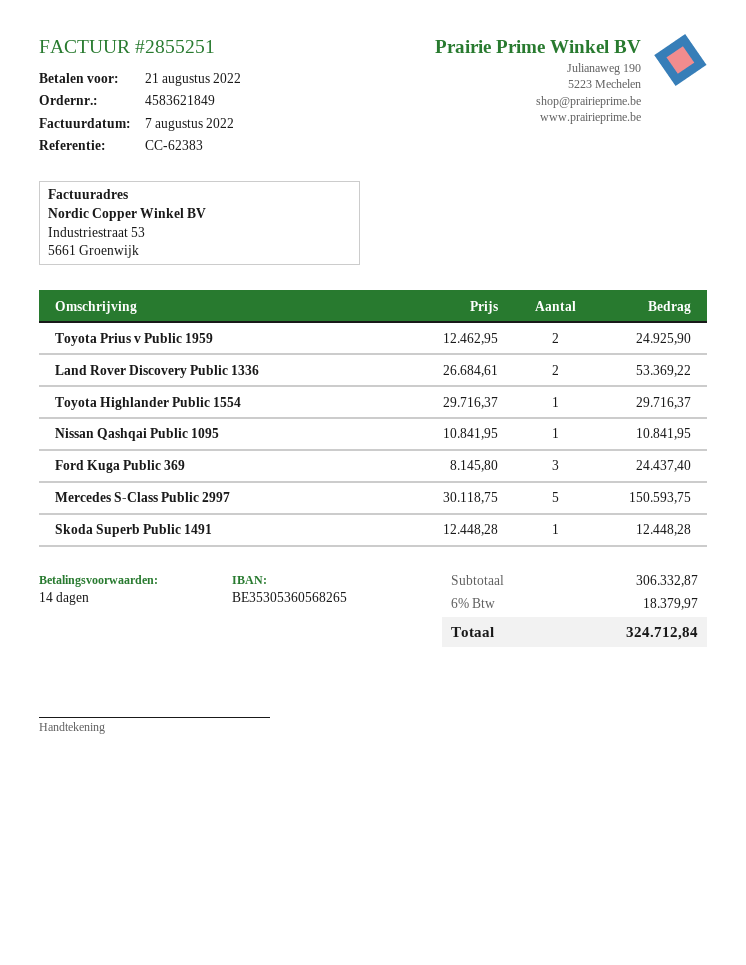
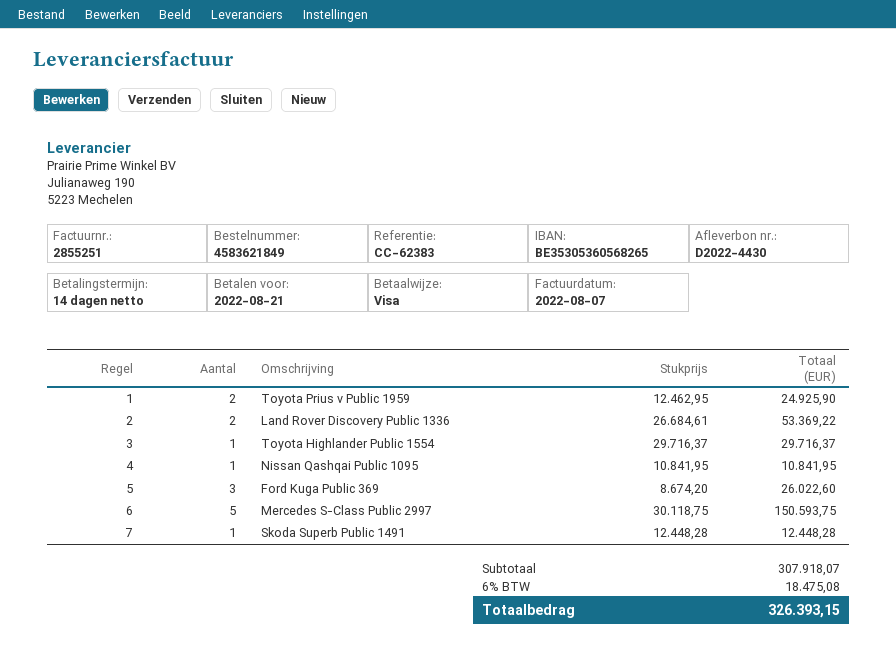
Ford Kuga Public 369: 3 x 8145.80 = 24437.40 -> 3 x 8674.20 = 26022.60
subtotal: 306332.87 -> 307918.07
tax: 6% = 18379.97 -> 6% = 18475.08
total: 324712.84 -> 326393.15

